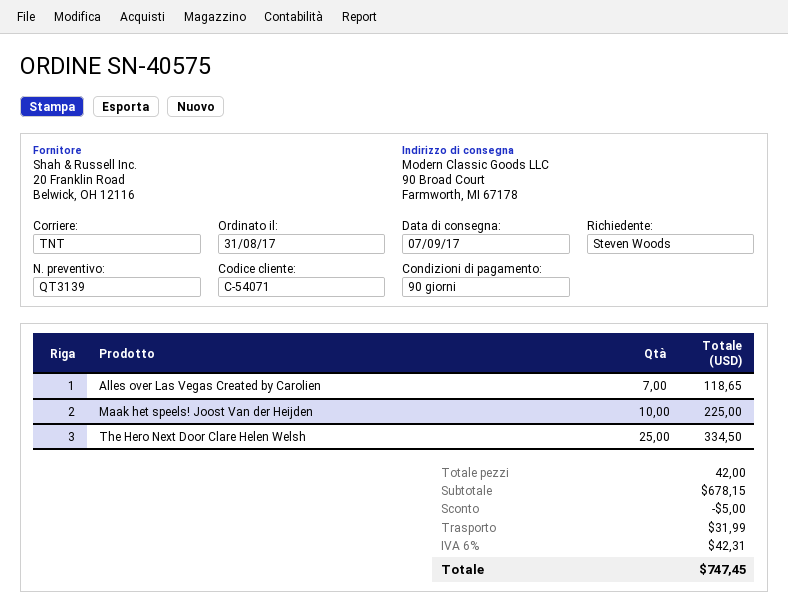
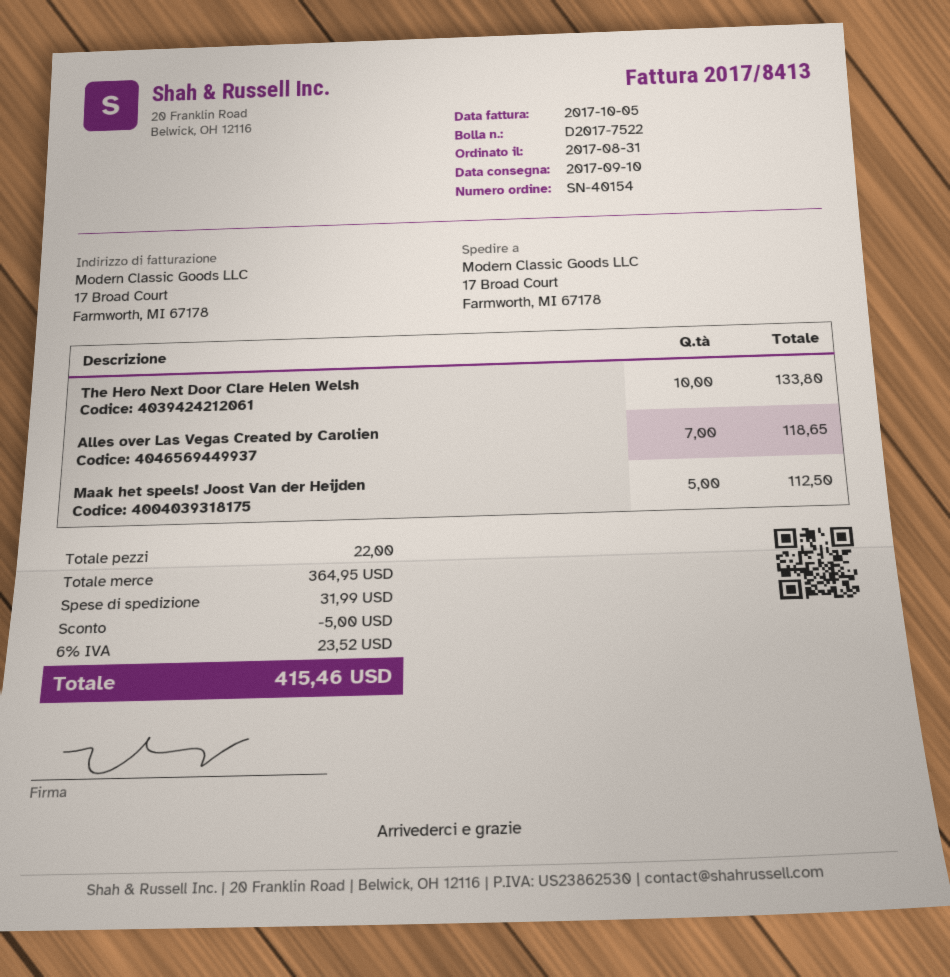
order number: SN-40575 -> SN-40154
delivery date: 2017-09-07 -> 2017-09-10
ship to: 90 Broad Court, Farmworth, MI 67178 -> 17 Broad Court, Farmworth, MI 67178
Maak het speels! Joost Van der Heijden: 10 for 225.00 -> 5 for 112.50
The Hero Next Door Clare Helen Welsh: 25 for 334.50 -> 10 for 133.80
total quantity: 42 -> 22
subtotal: 678.15 -> 364.95
tax: 6% = 42.31 -> 6% = 23.52
total: 747.45 -> 415.46

